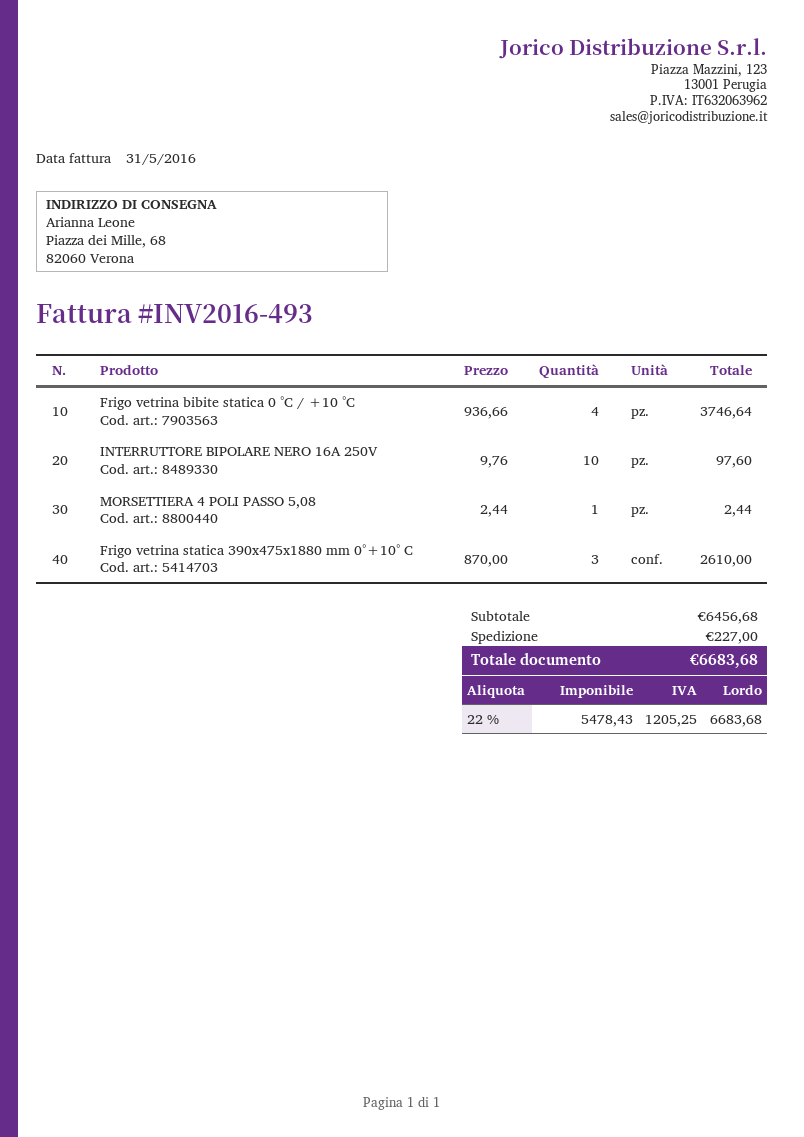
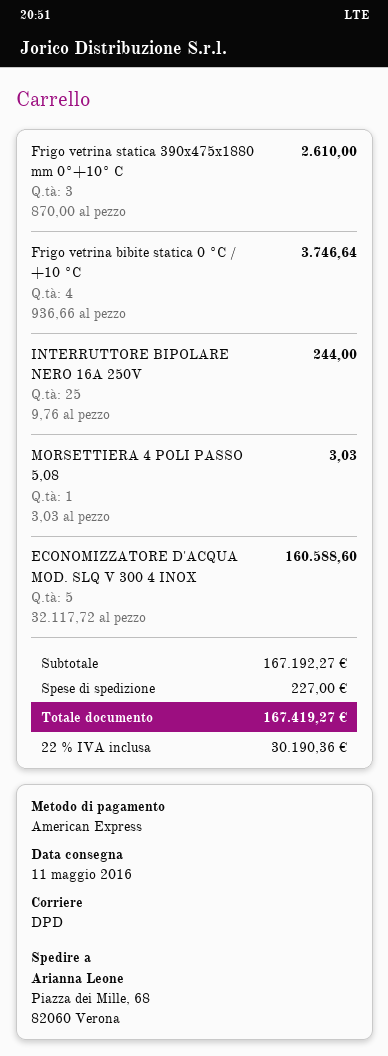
INTERRUTTORE BIPOLARE NERO 16A 250V: 10 x 9.76 = 97.60 -> 25 x 9.76 = 244.00
MORSETTIERA 4 POLI PASSO 5,08: 1 x 2.44 = 2.44 -> 1 x 3.03 = 3.03
ECONOMIZZATORE D'ACQUA MOD. SLQ V 300 4 INOX: none -> 5 x 32117.72 = 160588.60
subtotal: 6456.68 -> 167192.27
tax: 22% = 1205.25 -> 22% = 30190.36
total: 6683.68 -> 167419.27

